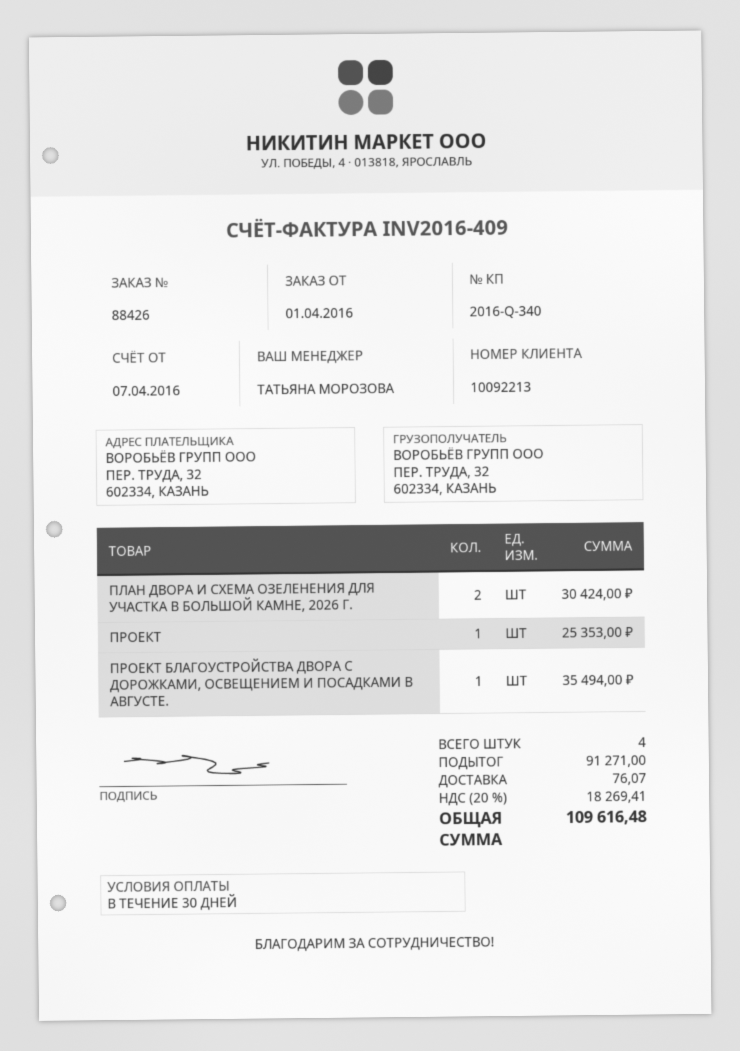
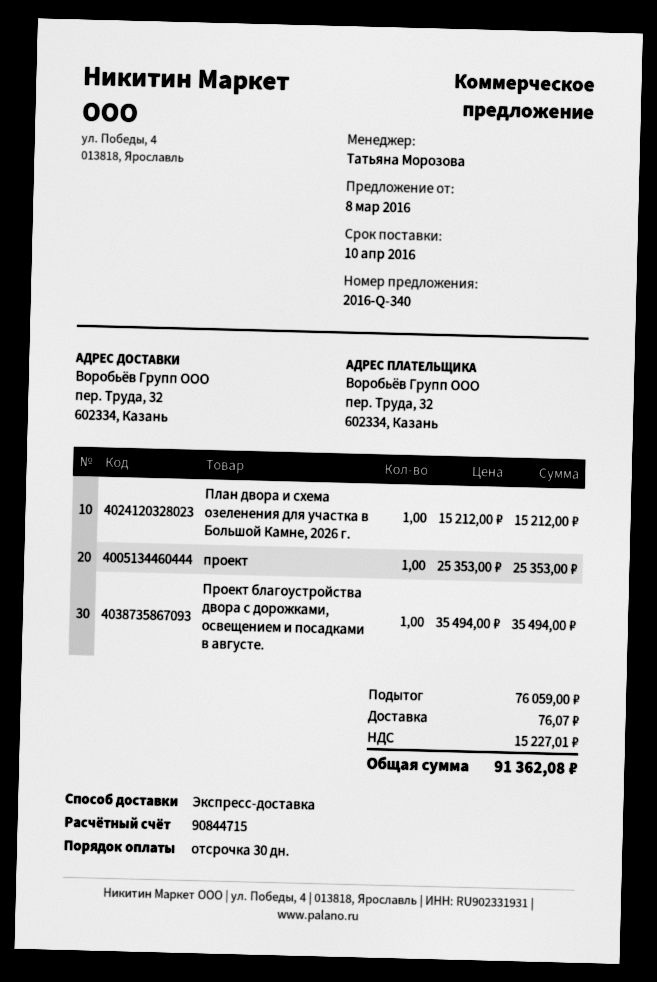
ПЛАН ДВОРА И СХЕМА ОЗЕЛЕНЕНИЯ ДЛЯ УЧАСТКА В БОЛЬШОЙ КАМНЕ, 2026 Г.: 2 for 30424.00 -> 1 for 15212.00
subtotal: 91271.00 -> 76059.00
tax: 18269.41 -> 15227.01
total: 109616.48 -> 91362.08

